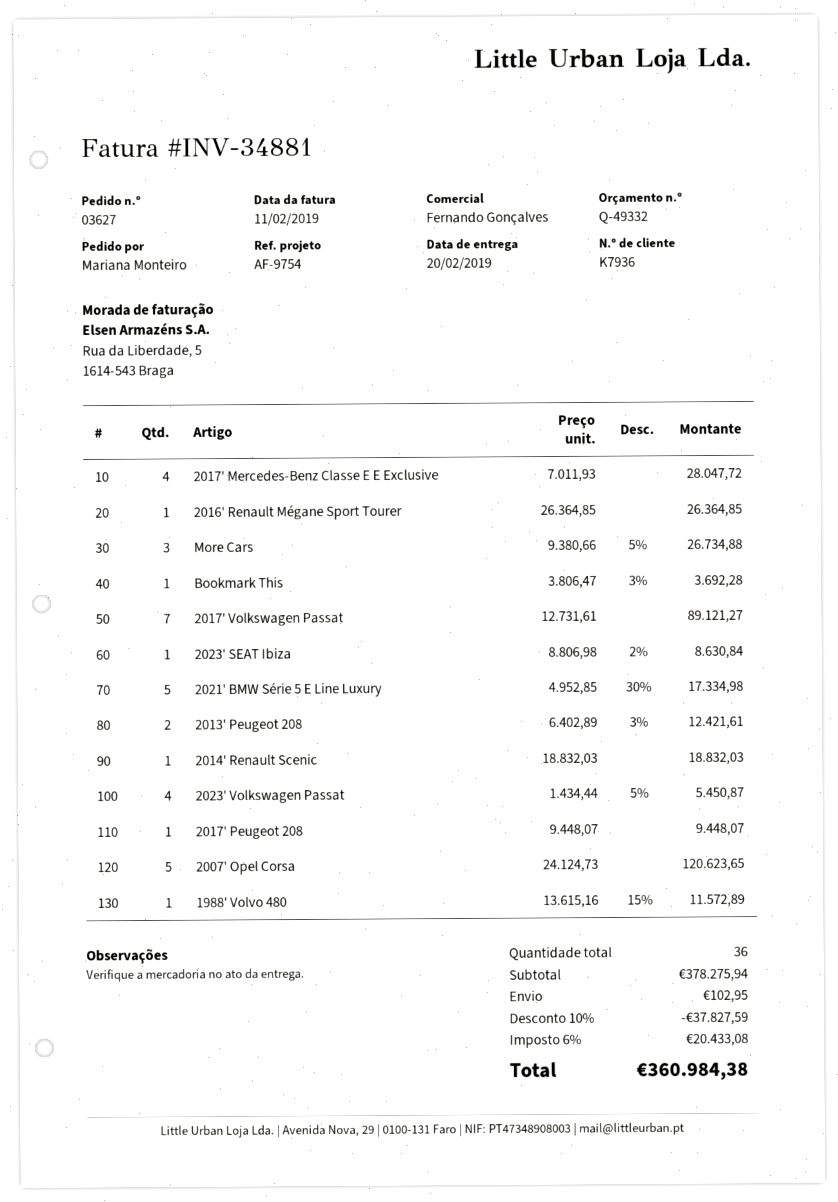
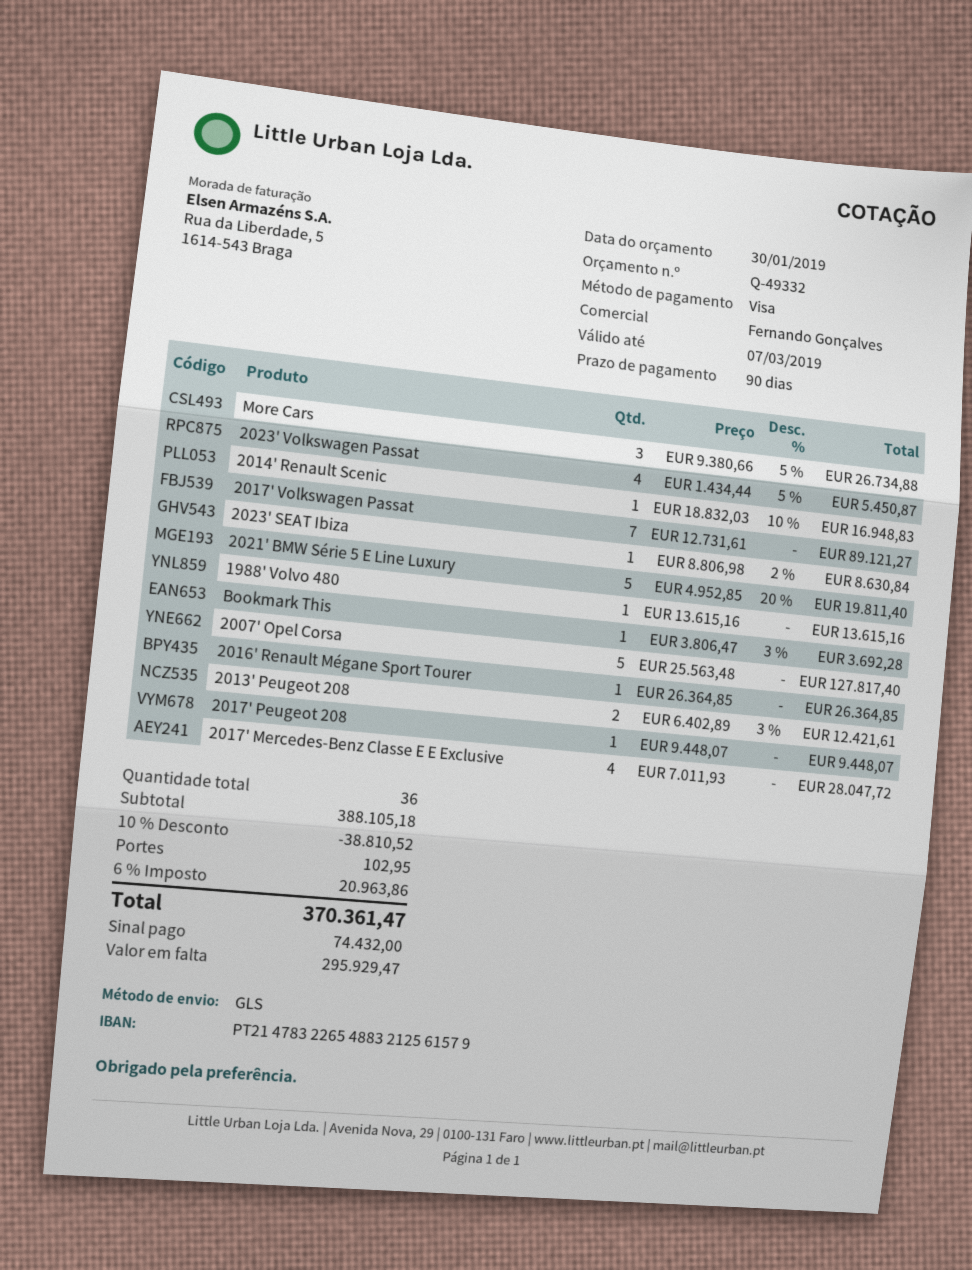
2021' BMW Série 5 E Line Luxury: 5 x 4952.85 - 30% = 17334.98 -> 5 x 4952.85 - 20% = 19811.40
2014' Renault Scenic: 1 x 18832.03 = 18832.03 -> 1 x 18832.03 - 10% = 16948.83
2007' Opel Corsa: 5 x 24124.73 = 120623.65 -> 5 x 25563.48 = 127817.40
1988' Volvo 480: 1 x 13615.16 - 15% = 11572.89 -> 1 x 13615.16 = 13615.16
subtotal: 378275.94 -> 388105.18
discount: 10% = 37827.59 -> 10% = 38810.52
tax: 6% = 20433.08 -> 6% = 20963.86
total: 360984.38 -> 370361.47

